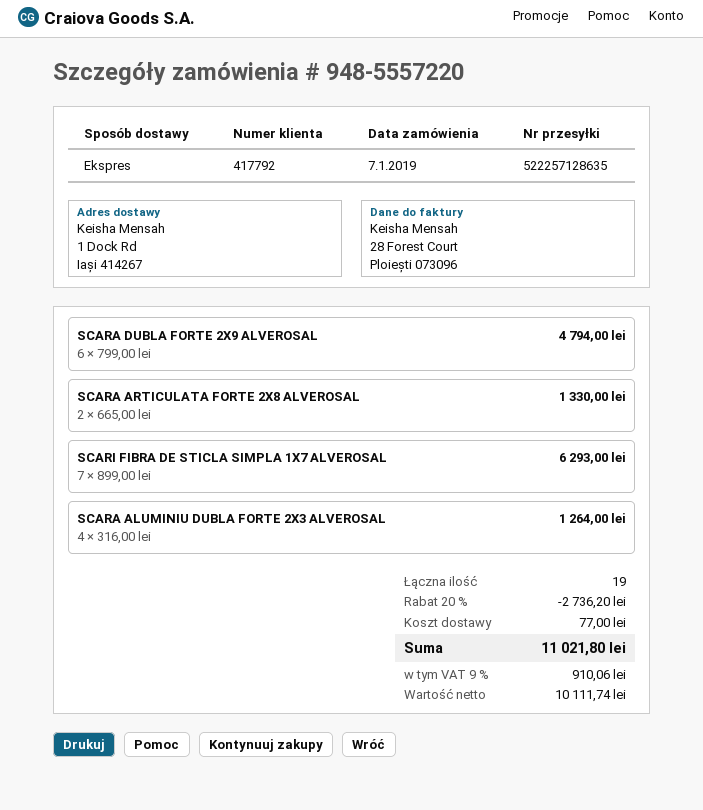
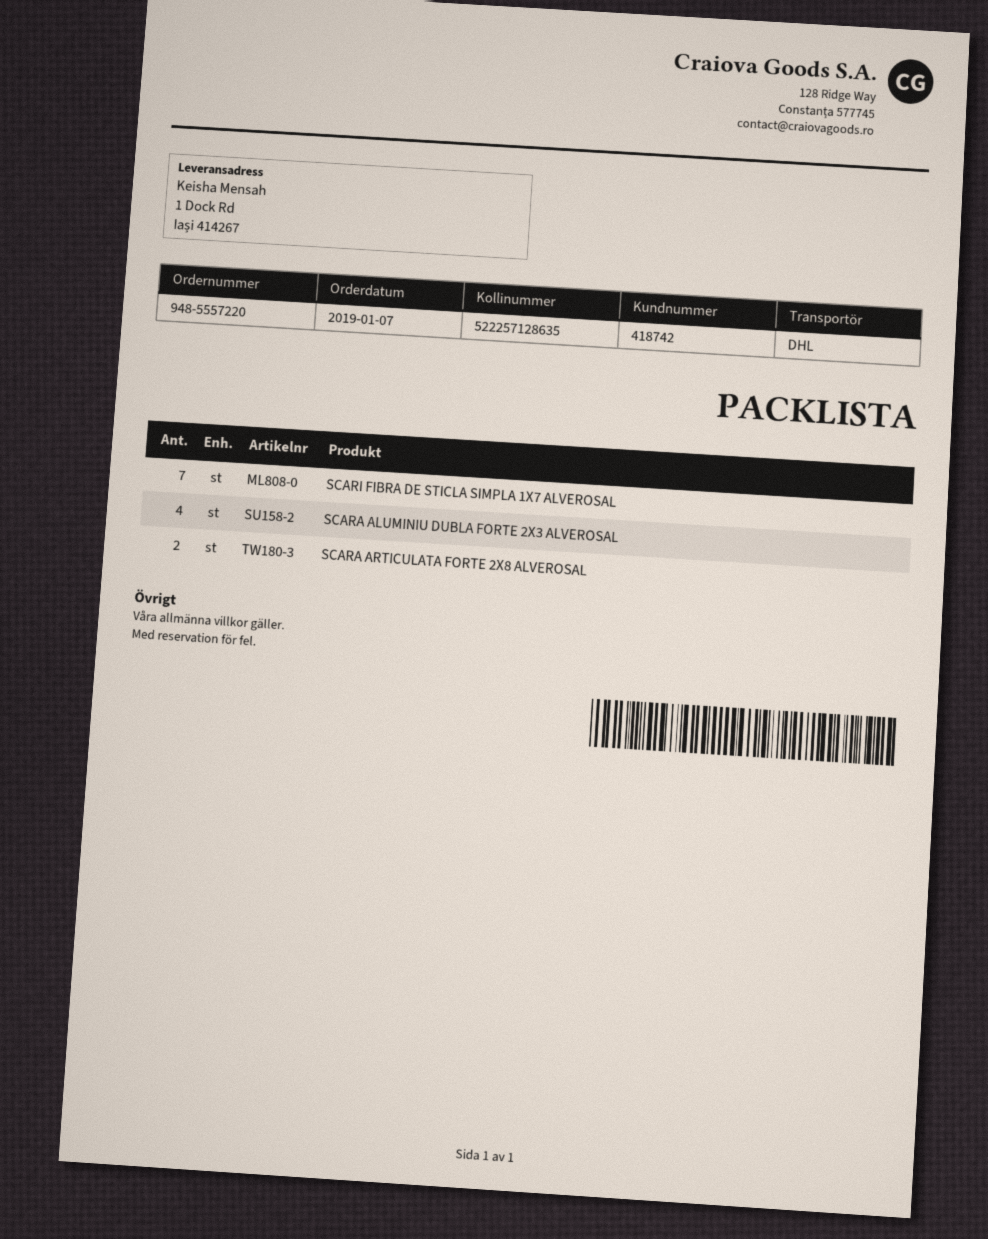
customer number: 417792 -> 418742
shipping method: express -> DHL
SCARA DUBLA FORTE 2X9 ALVEROSAL: 6 -> none

